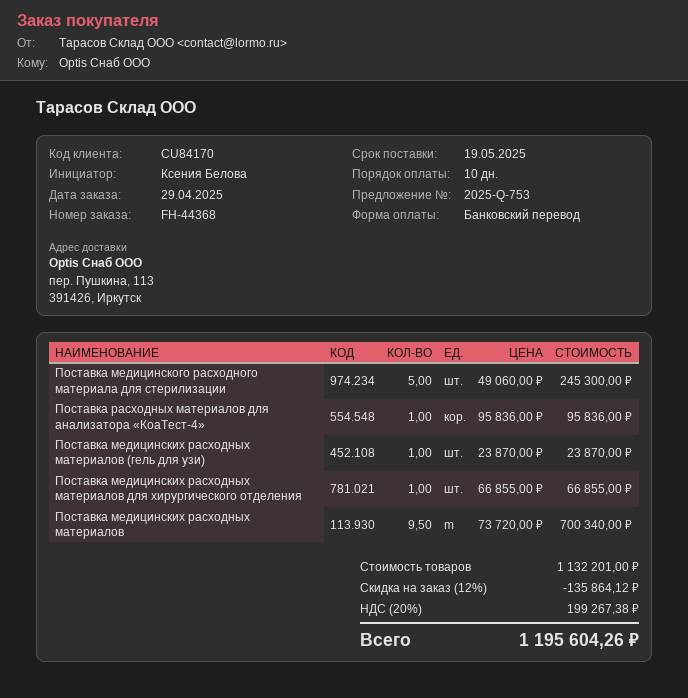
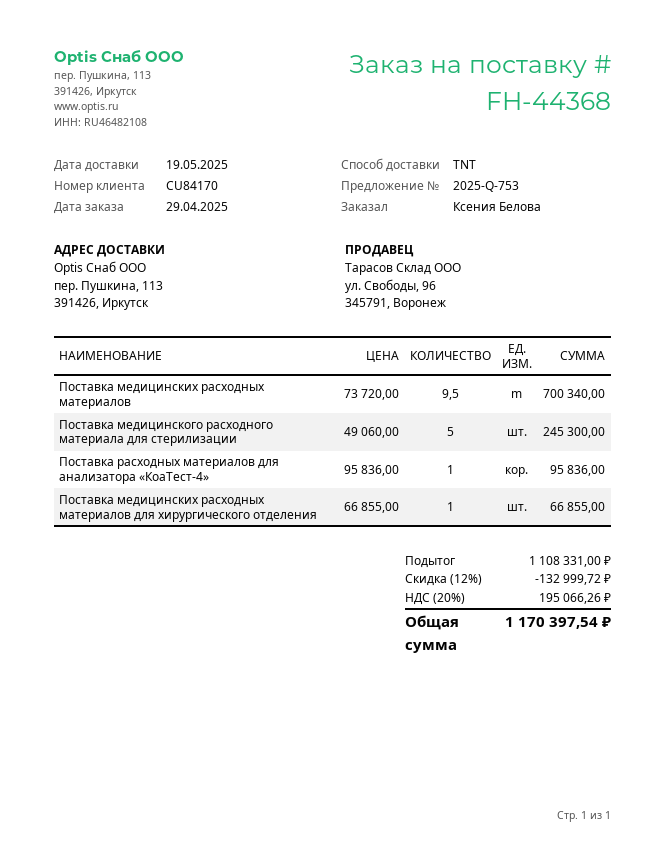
Поставка медицинских расходных материалов (гель для узи): 1 x 23870.00 = 23870.00 -> none
subtotal: 1132201.00 -> 1108331.00
discount: 12% = 135864.12 -> 12% = 132999.72
tax: 20% = 199267.38 -> 20% = 195066.26
total: 1195604.26 -> 1170397.54

